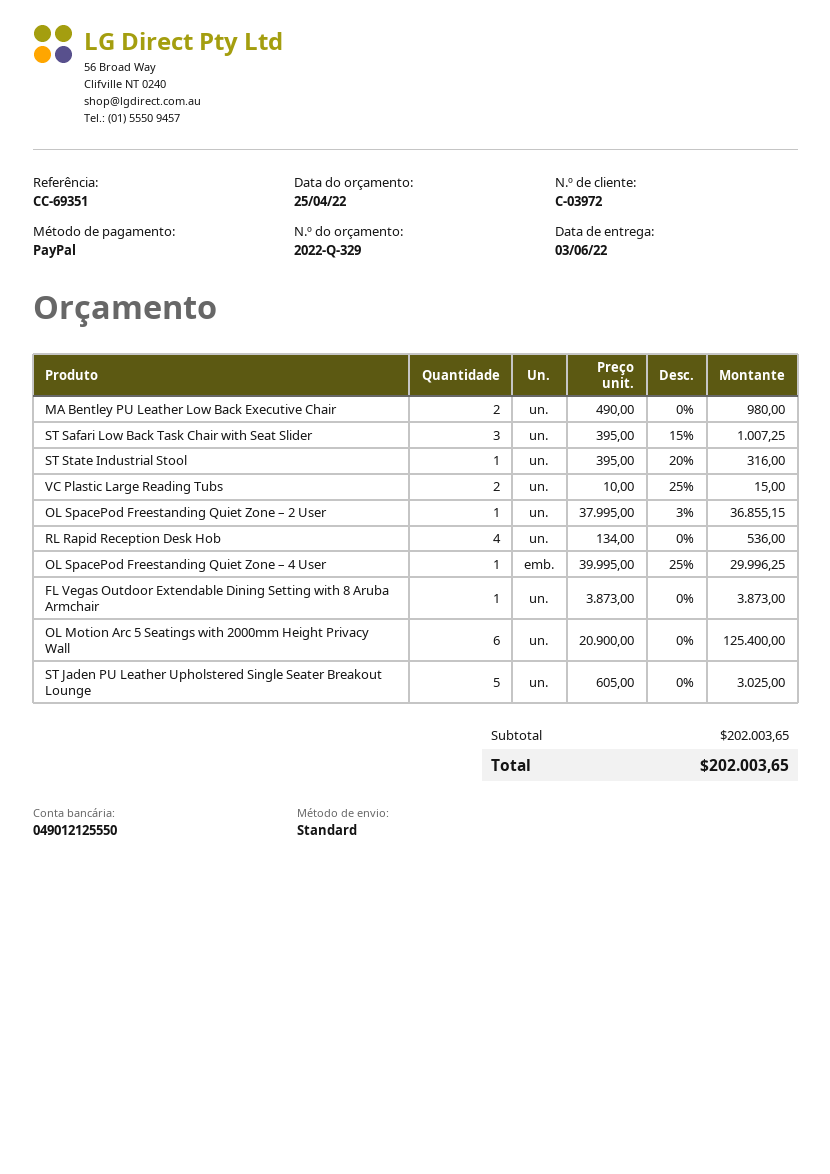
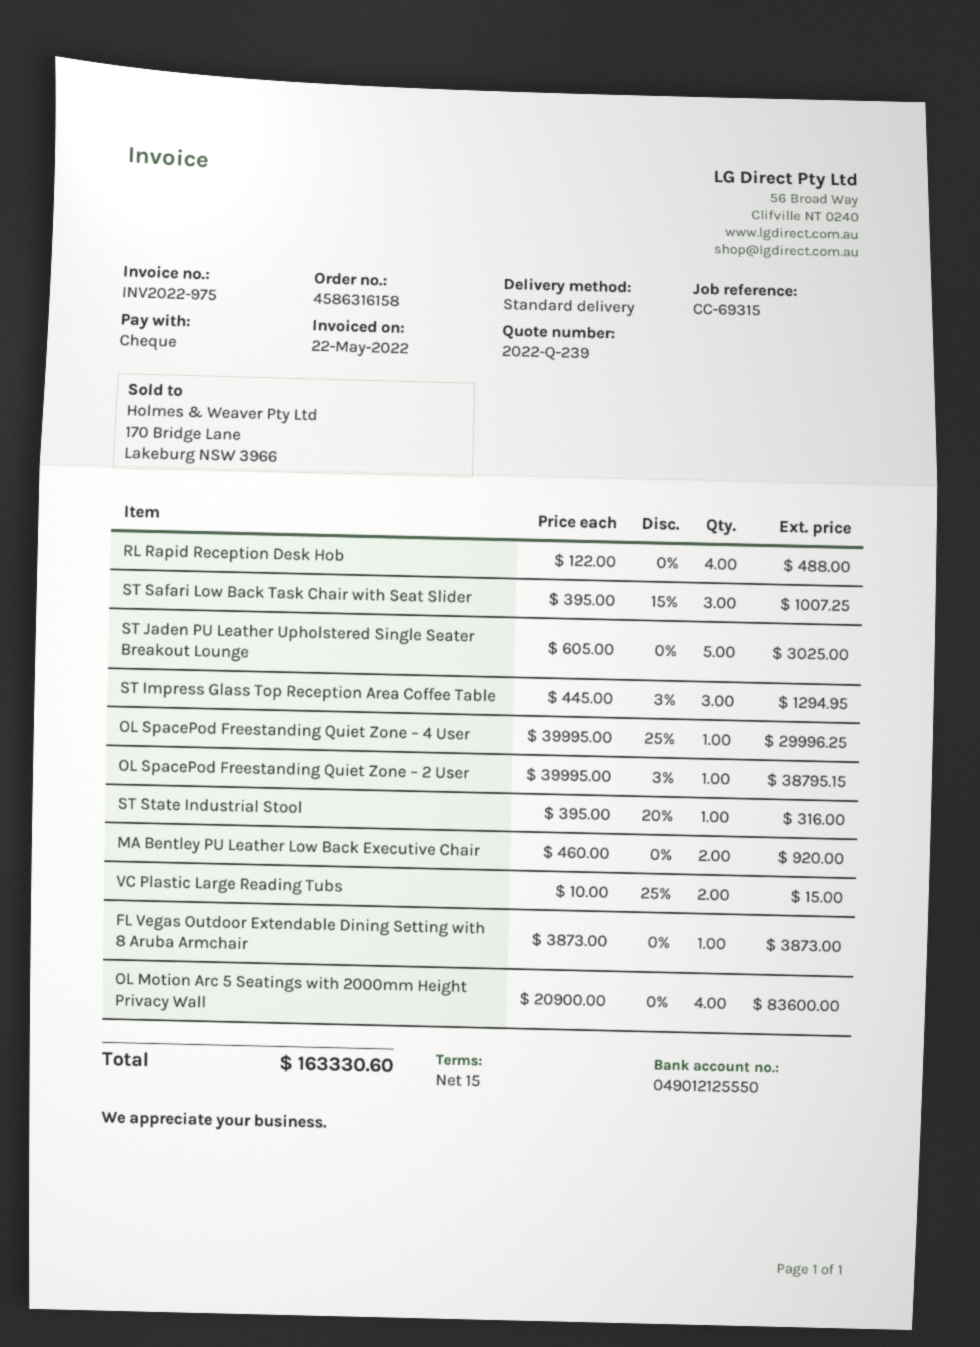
quote number: 2022-Q-329 -> 2022-Q-239
reference: CC-69351 -> CC-69315
payment method: PayPal -> cheque
MA Bentley PU Leather Low Back Executive Chair: 2 x 490.00 = 980.00 -> 2 x 460.00 = 920.00
OL SpacePod Freestanding Quiet Zone – 2 User: 1 x 37995.00 - 3% = 36855.15 -> 1 x 39995.00 - 3% = 38795.15
RL Rapid Reception Desk Hob: 4 x 134.00 = 536.00 -> 4 x 122.00 = 488.00
OL Motion Arc 5 Seatings with 2000mm Height Privacy Wall: 6 x 20900.00 = 125400.00 -> 4 x 20900.00 = 83600.00
ST Impress Glass Top Reception Area Coffee Table: none -> 3 x 445.00 - 3% = 1294.95
total: 202003.65 -> 163330.60

